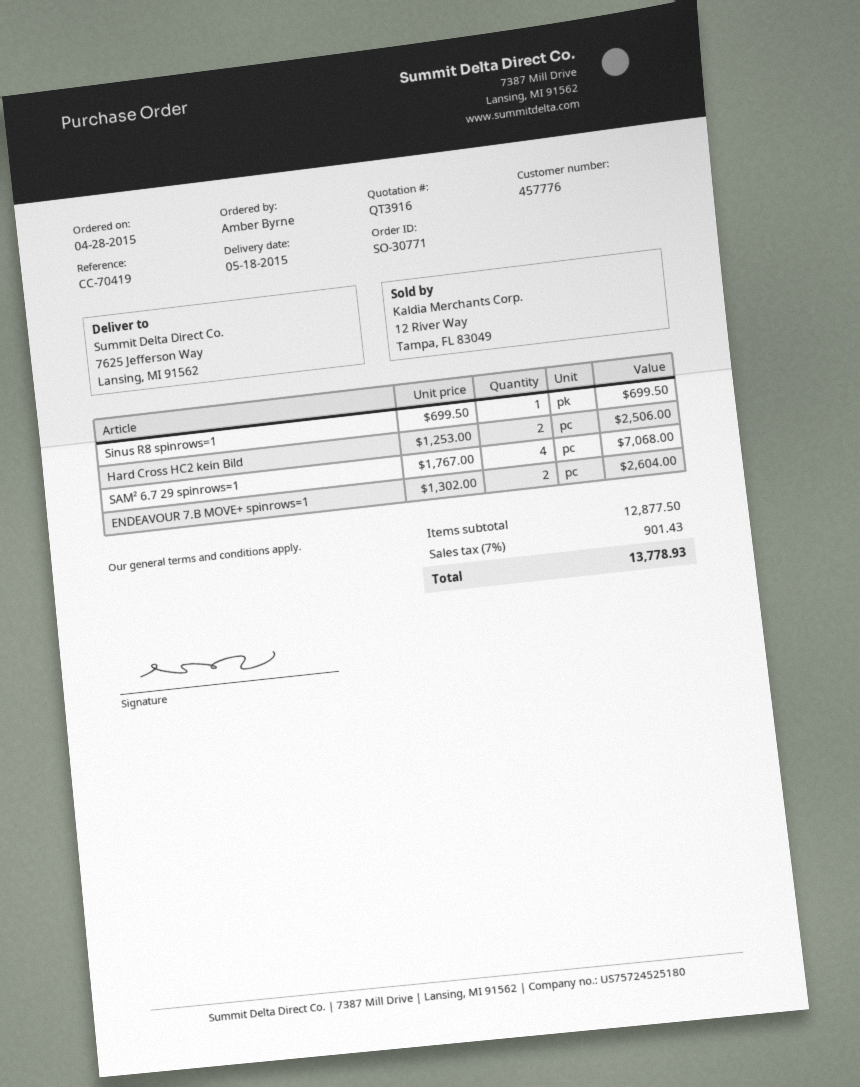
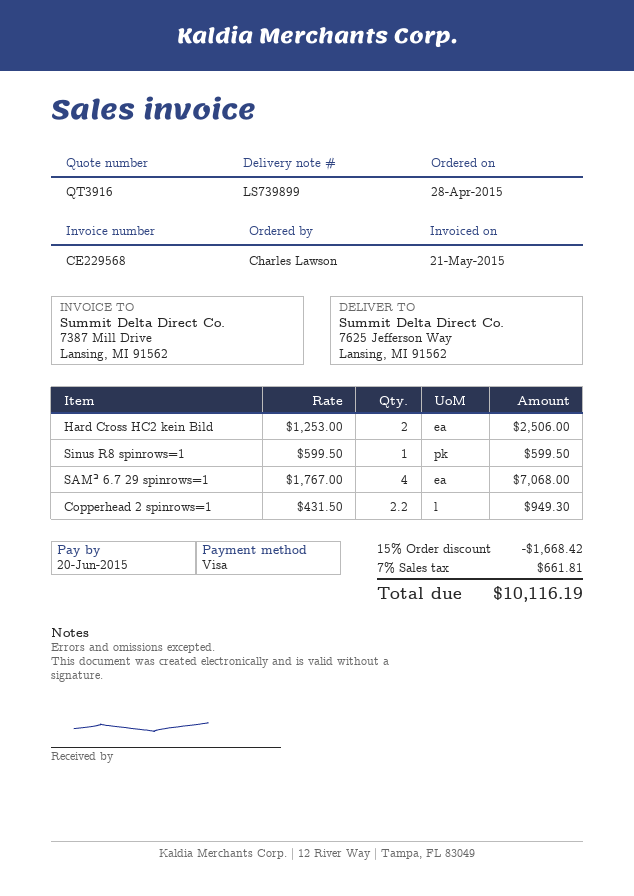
ordered by: Amber Byrne -> Charles Lawson
Sinus R8 spinrows=1: 1 x 699.50 = 699.50 -> 1 x 599.50 = 599.50
ENDEAVOUR 7.B MOVE+ spinrows=1: 2 x 1302.00 = 2604.00 -> none
Copperhead 2 spinrows=1: none -> 2.2 x 431.50 = 949.30
discount: none -> 15% = 1668.42
tax: 7% = 901.43 -> 7% = 661.81
total: 13778.93 -> 10116.19

